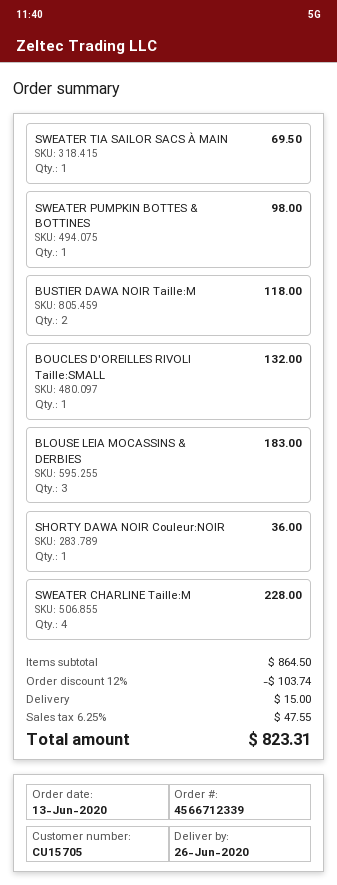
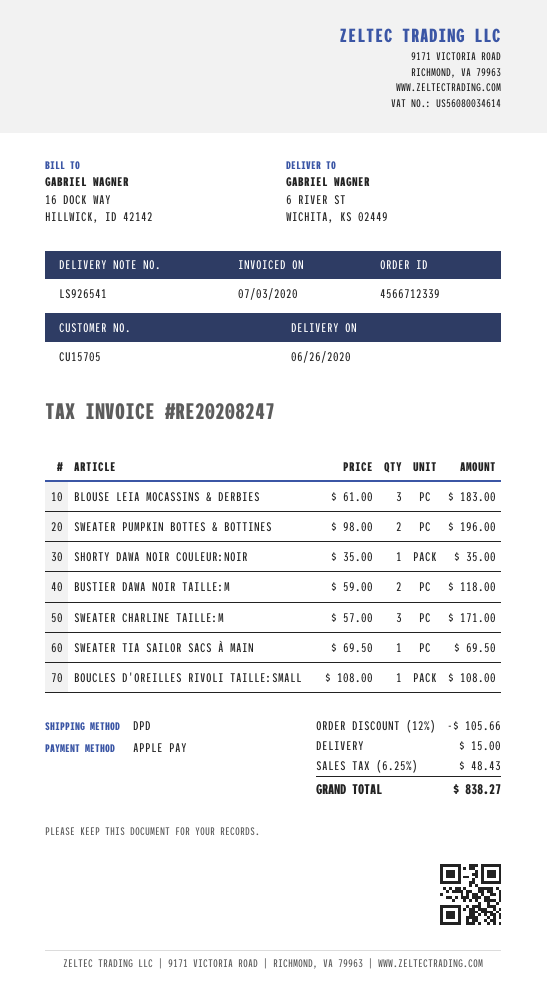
SWEATER PUMPKIN BOTTES & BOTTINES: 1 for 98.00 -> 2 for 196.00
BOUCLES D'OREILLES RIVOLI Taille:SMALL: 1 for 132.00 -> 1 for 108.00
SHORTY DAWA NOIR Couleur:NOIR: 1 for 36.00 -> 1 for 35.00
SWEATER CHARLINE Taille:M: 4 for 228.00 -> 3 for 171.00
discount: 12% = 103.74 -> 12% = 105.66
tax: 6.25% = 47.55 -> 6.25% = 48.43
total: 823.31 -> 838.27

